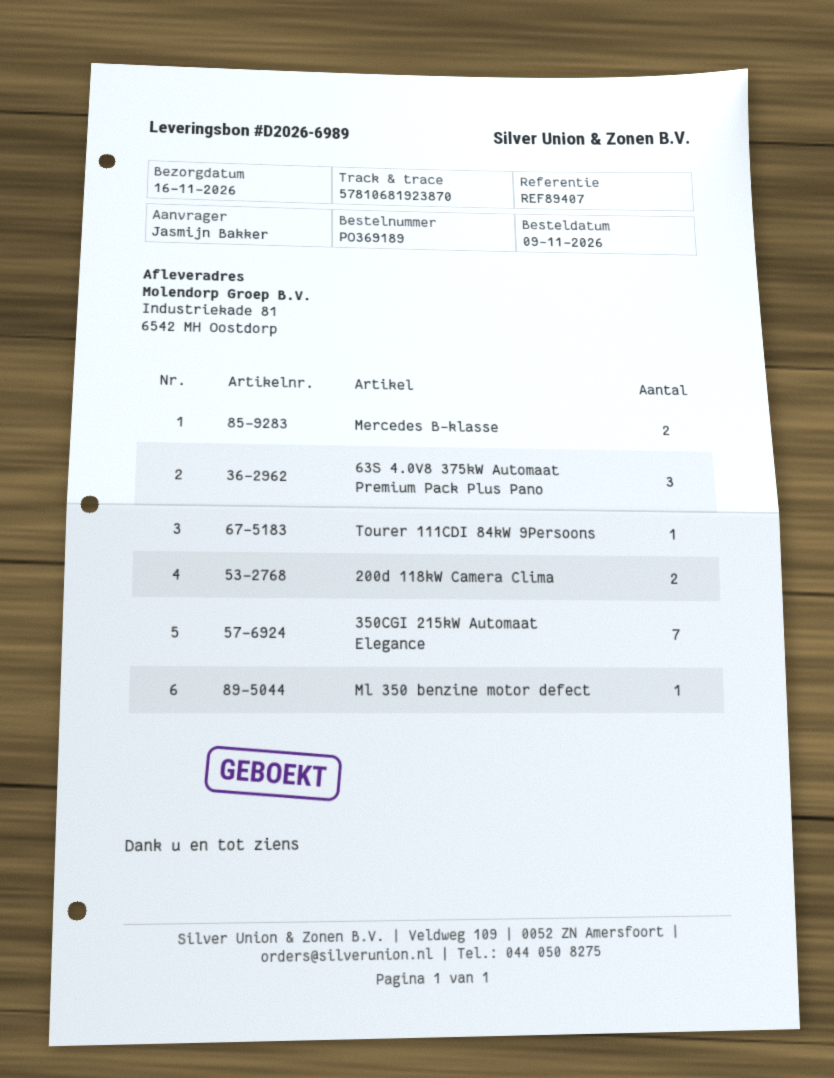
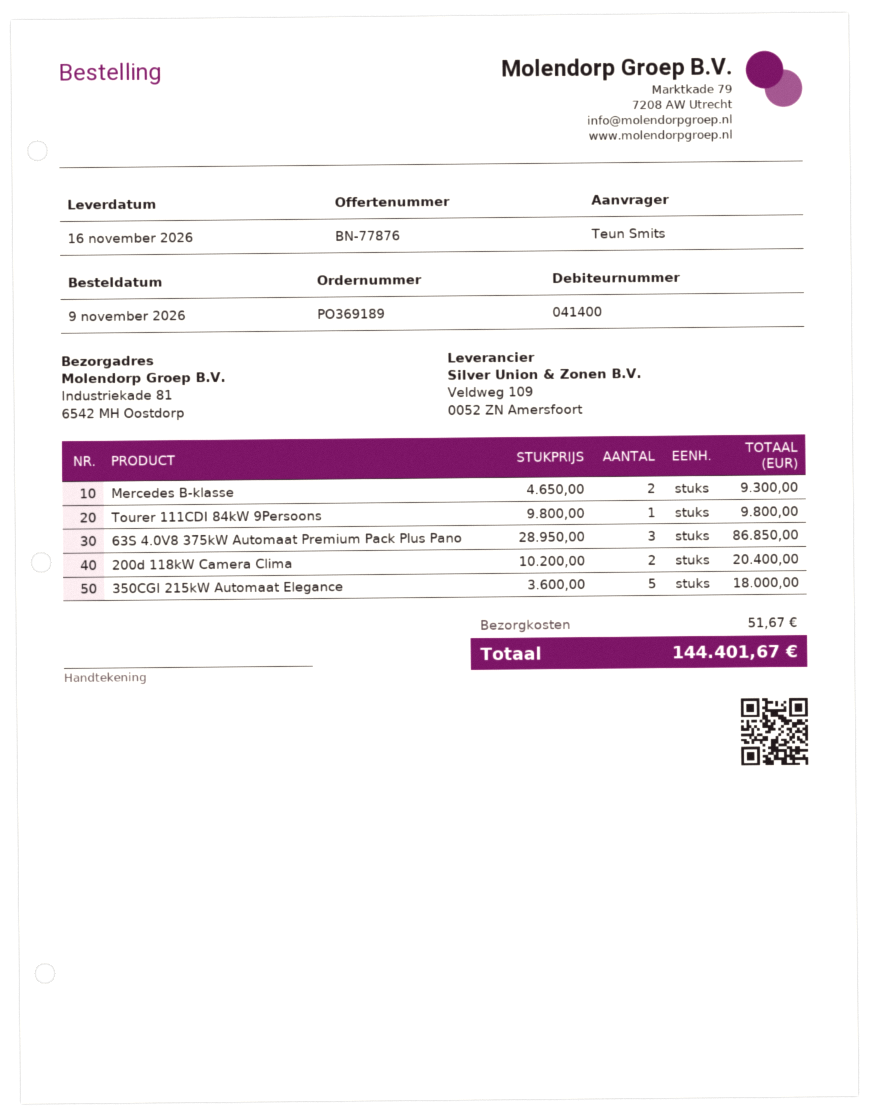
ordered by: Jasmijn Bakker -> Teun Smits
350CGI 215kW Automaat Elegance: 7 -> 5
Ml 350 benzine motor defect: 1 -> none

